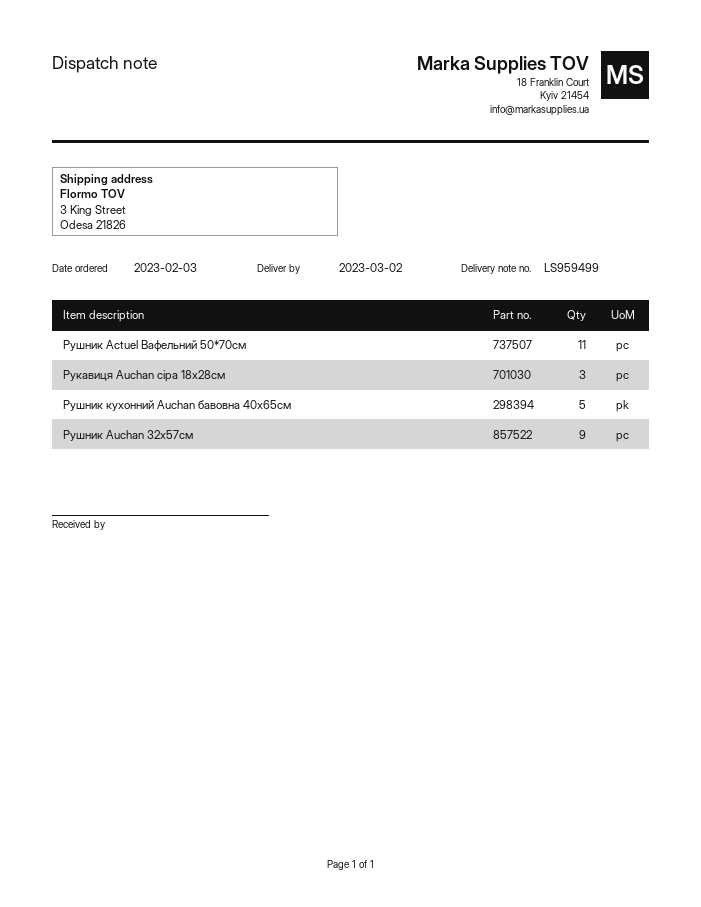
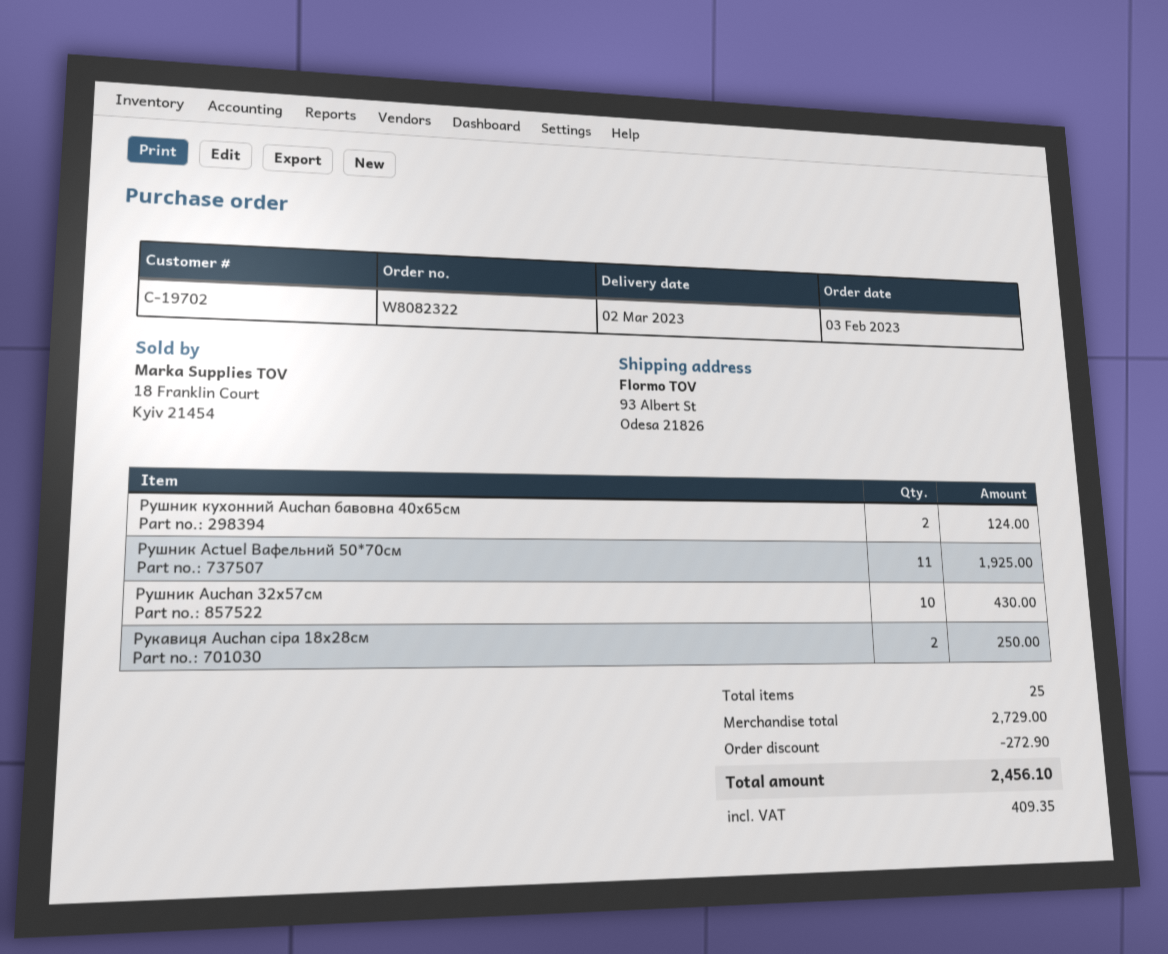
ship to: 3 King Street, Odesa 21826 -> 93 Albert St, Odesa 21826
Рукавиця Auchan сіра 18х28см: 3 -> 2
Рушник кухонний Auchan бавовна 40х65см: 5 -> 2
Рушник Auchan 32х57см: 9 -> 10

